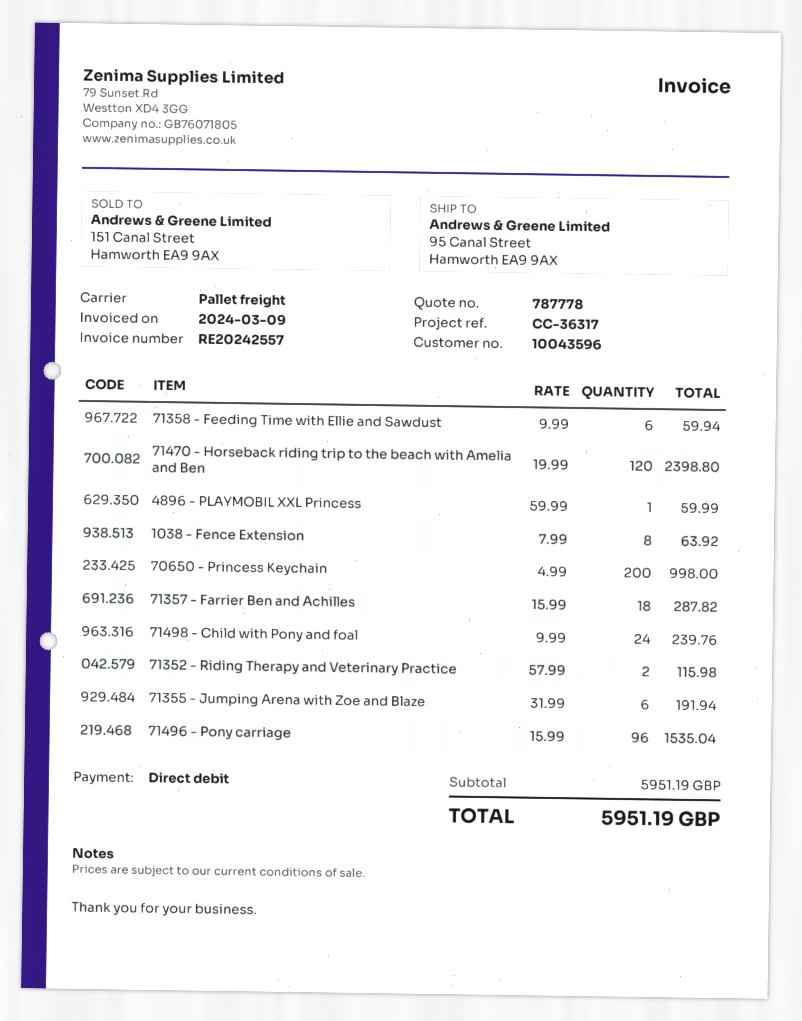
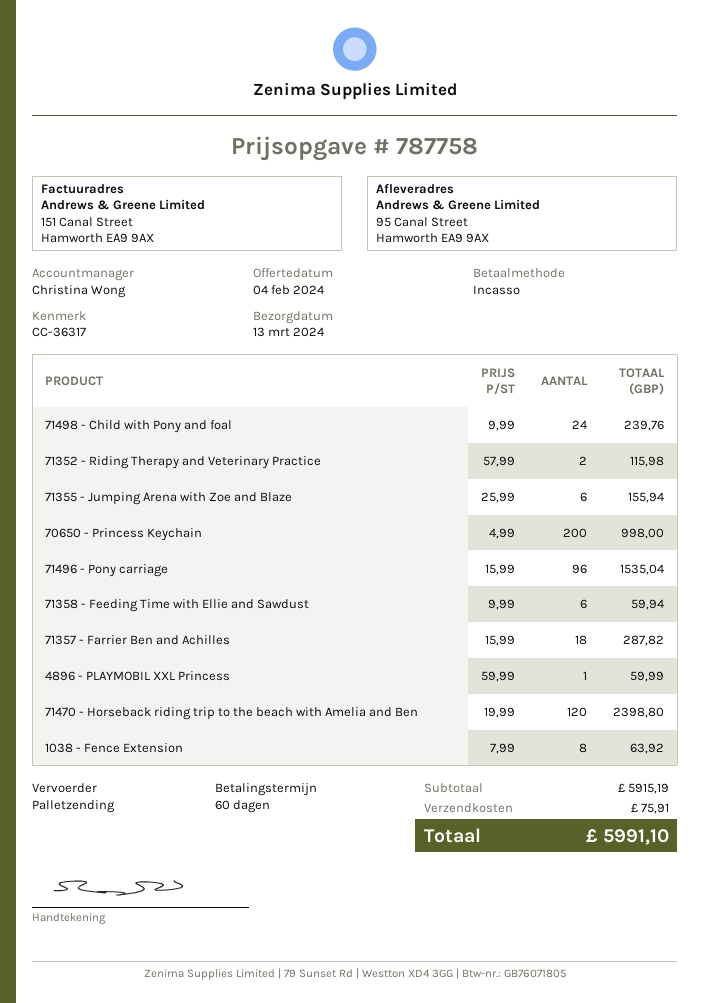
quote number: 787778 -> 787758
71355 - Jumping Arena with Zoe and Blaze: 6 x 31.99 = 191.94 -> 6 x 25.99 = 155.94
subtotal: 5951.19 -> 5915.19
shipping: none -> 75.91
total: 5951.19 -> 5991.10

